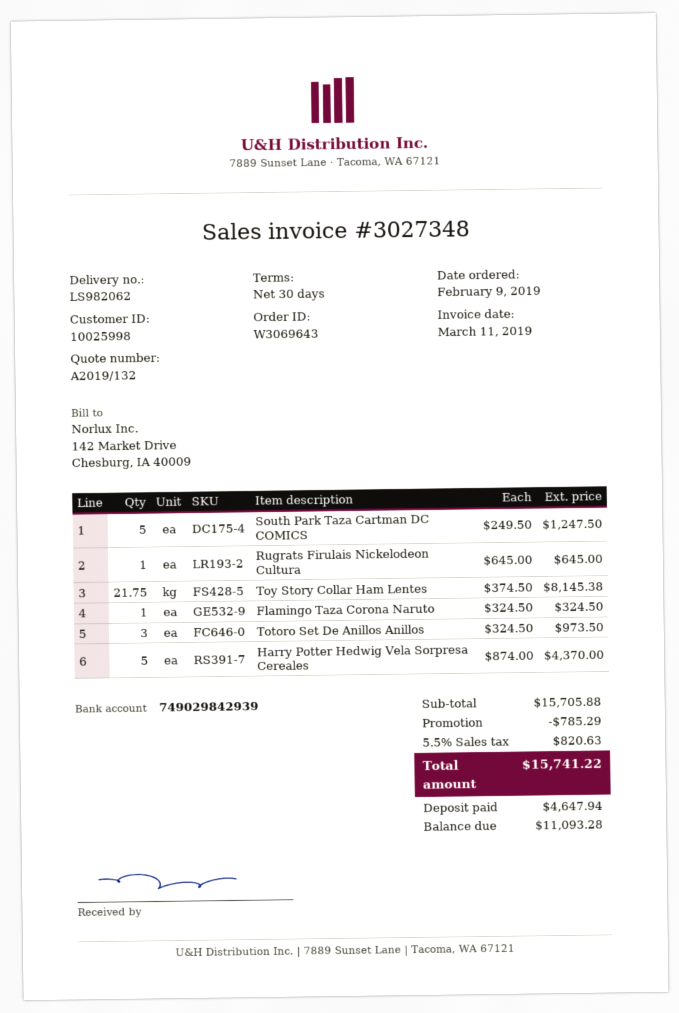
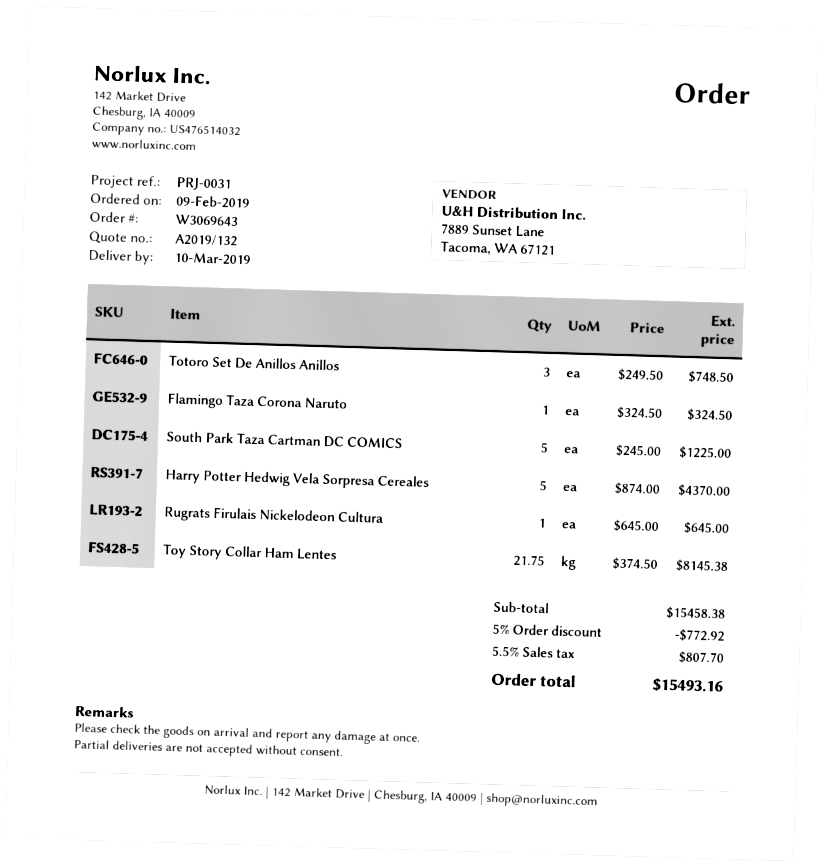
South Park Taza Cartman DC COMICS: 5 x 249.50 = 1247.50 -> 5 x 245.00 = 1225.00
Totoro Set De Anillos Anillos: 3 x 324.50 = 973.50 -> 3 x 249.50 = 748.50
subtotal: 15705.88 -> 15458.38
discount: 785.29 -> 772.92
tax: 5.5% = 820.63 -> 5.5% = 807.70
total: 15741.22 -> 15493.16

